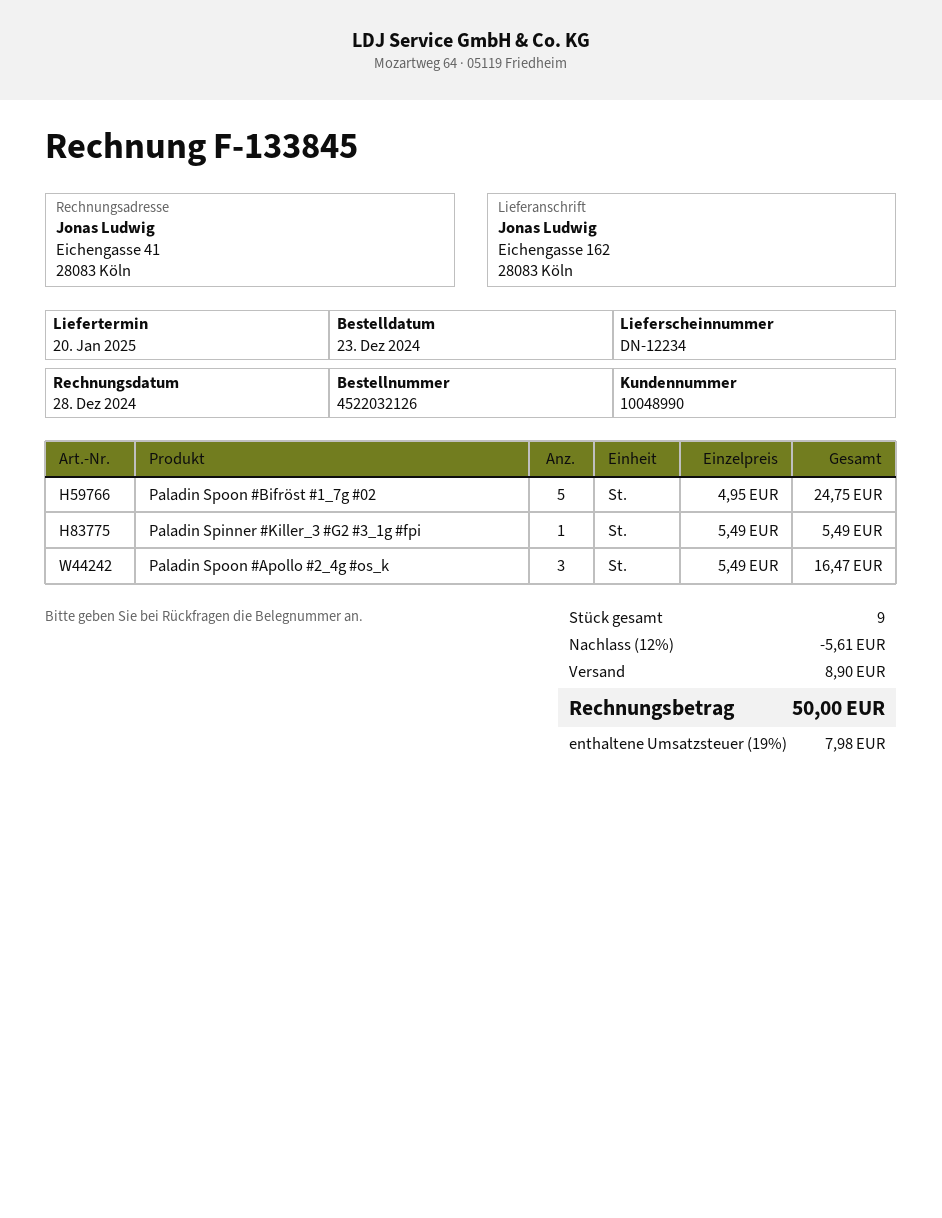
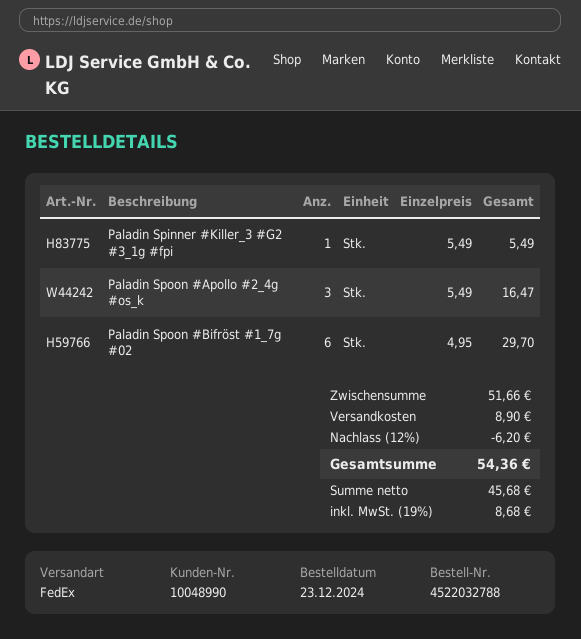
order number: 4522032126 -> 4522032788
Paladin Spoon #Bifröst #1_7g #02: 5 x 4.95 = 24.75 -> 6 x 4.95 = 29.70
discount: 12% = 5.61 -> 12% = 6.20
tax: 19% = 7.98 -> 19% = 8.68
total: 50.00 -> 54.36

